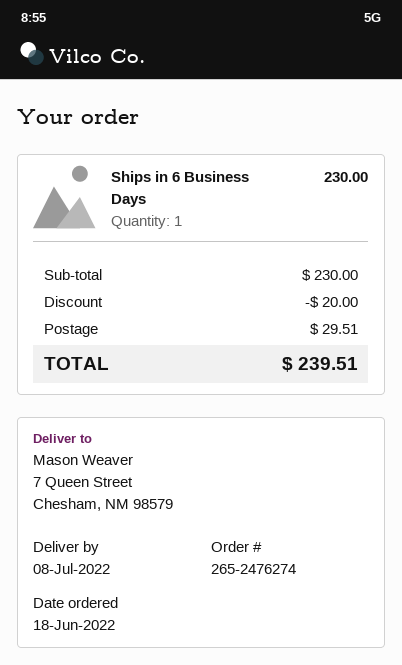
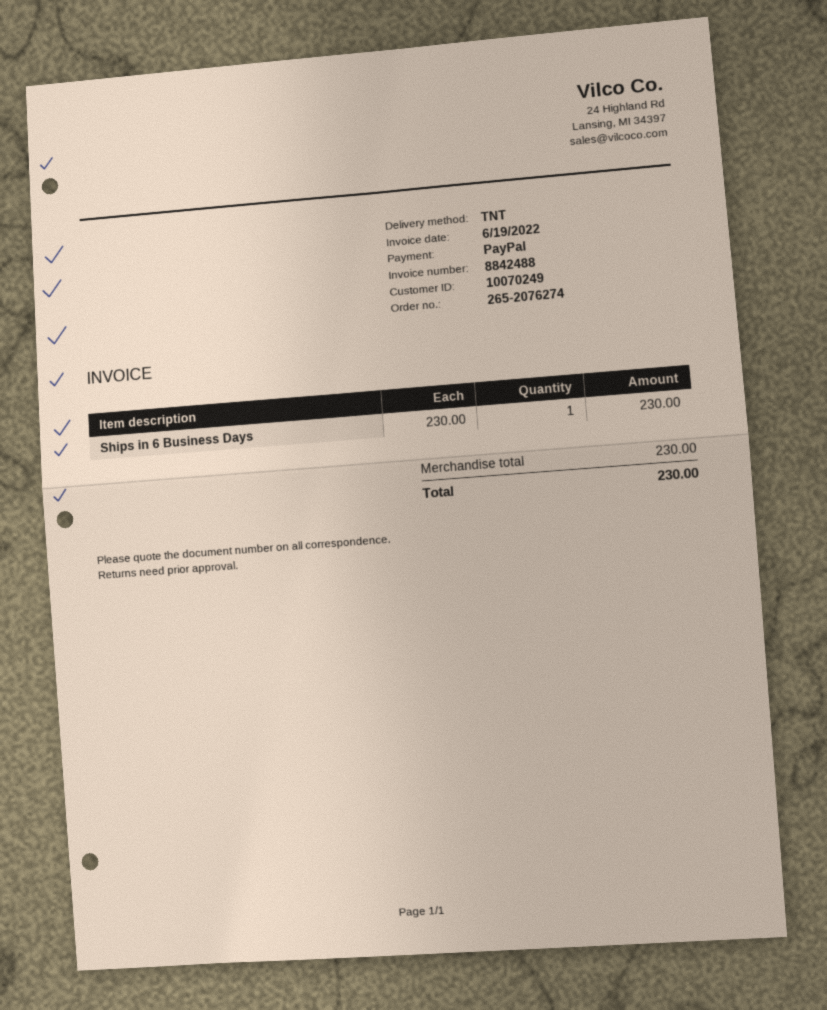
order number: 265-2476274 -> 265-2076274
discount: 20.00 -> none
shipping: 29.51 -> none
total: 239.51 -> 230.00

